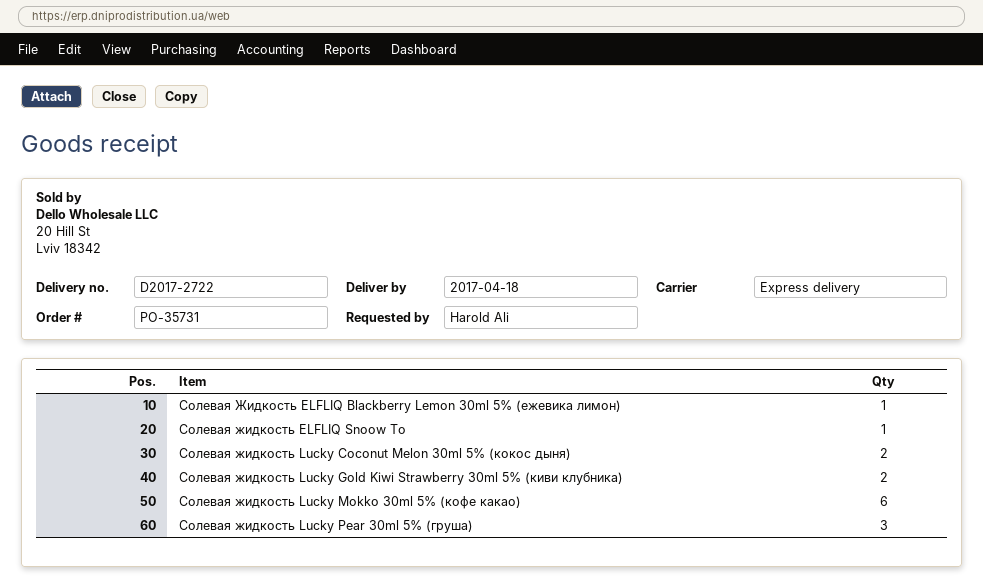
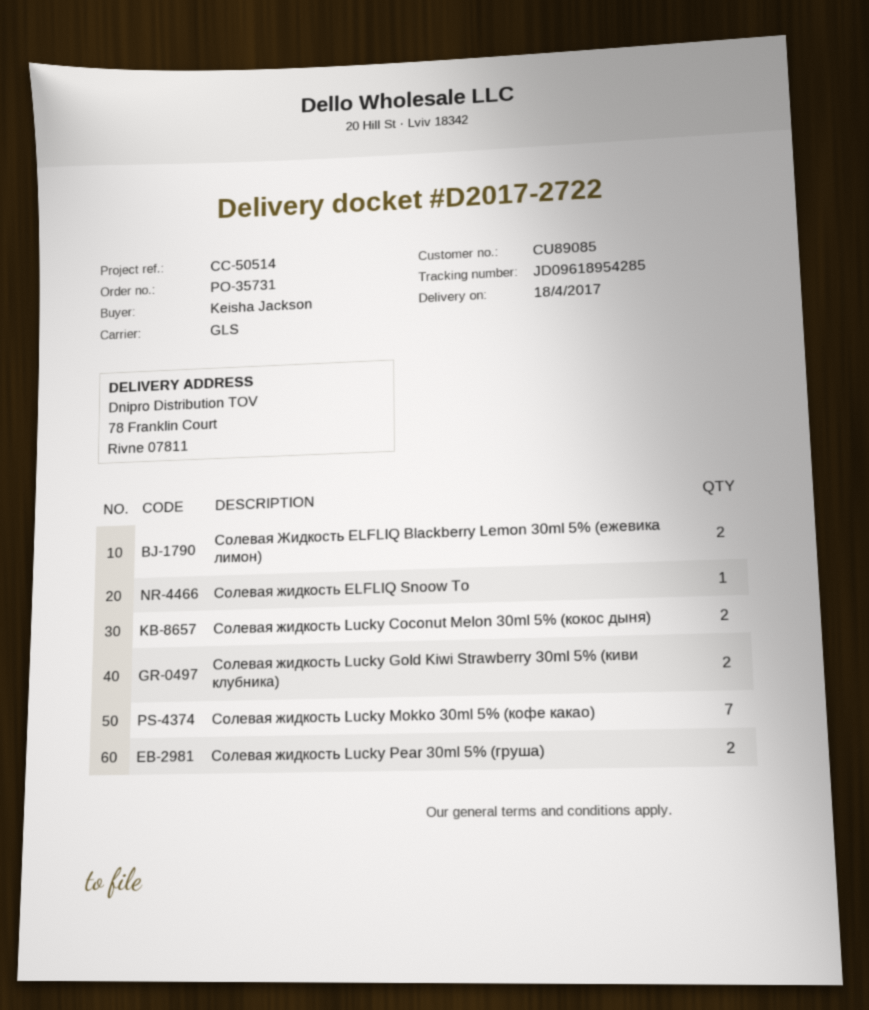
ordered by: Harold Ali -> Keisha Jackson
shipping method: express -> GLS
Солевая Жидкость ELFLIQ Blackberry Lemon 30ml 5% (ежевика лимон): 1 -> 2
Солевая жидкость Lucky Mokko 30ml 5% (кофе какао): 6 -> 7
Солевая жидкость Lucky Pear 30ml 5% (груша): 3 -> 2

